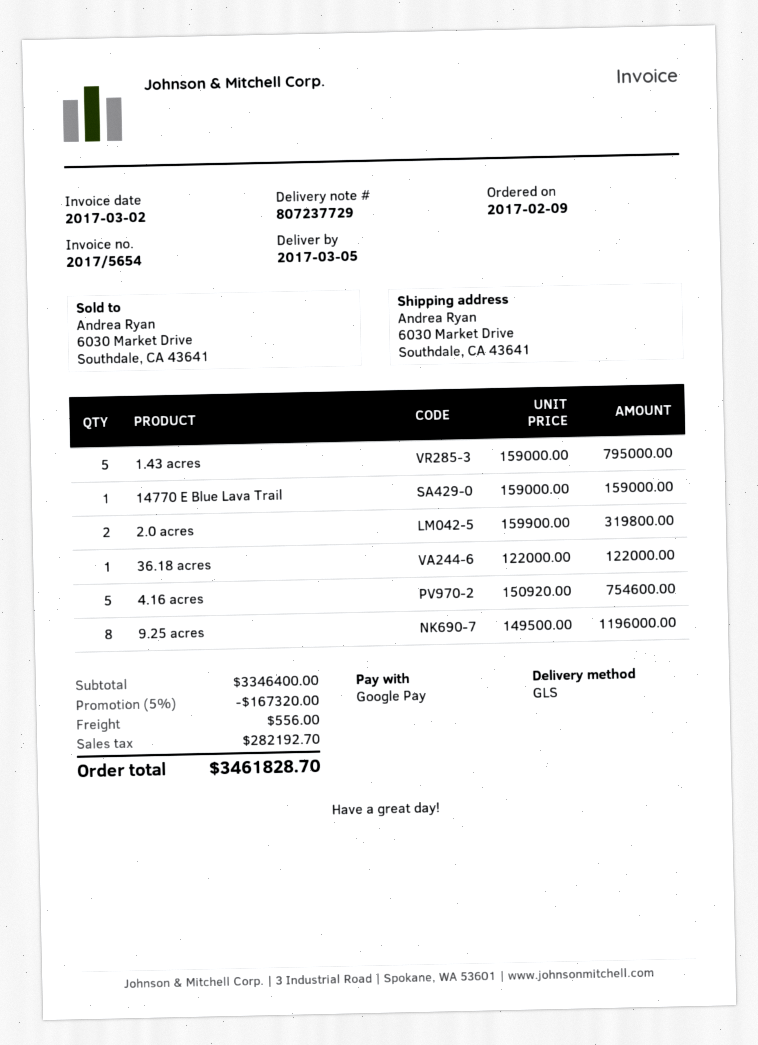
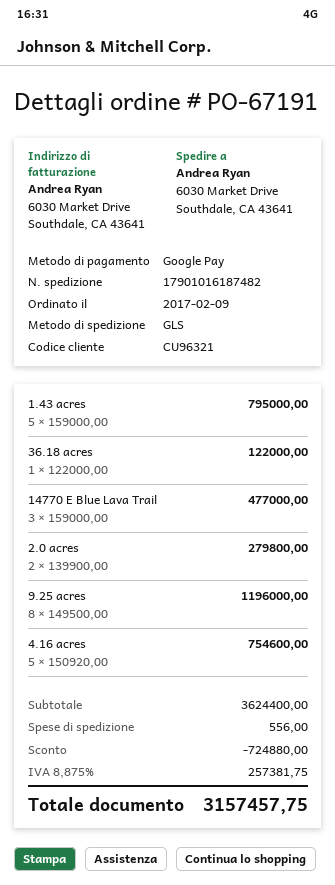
14770 E Blue Lava Trail: 1 x 159000.00 = 159000.00 -> 3 x 159000.00 = 477000.00
2.0 acres: 2 x 159900.00 = 319800.00 -> 2 x 139900.00 = 279800.00
subtotal: 3346400.00 -> 3624400.00
discount: 167320.00 -> 724880.00
tax: 282192.70 -> 257381.75
total: 3461828.70 -> 3157457.75

